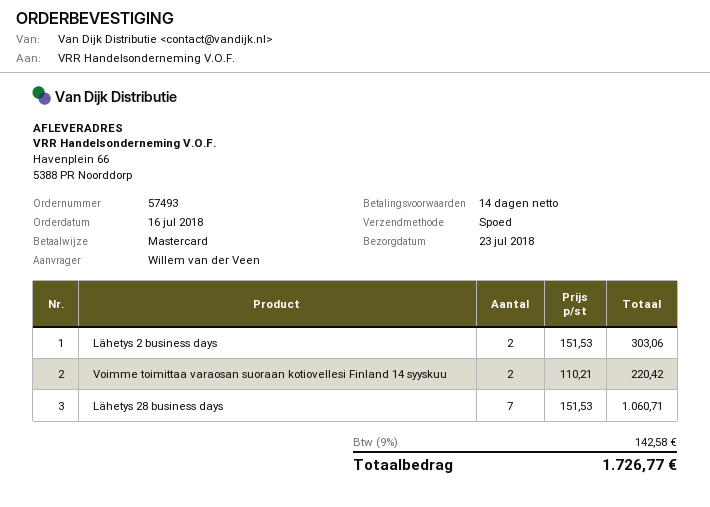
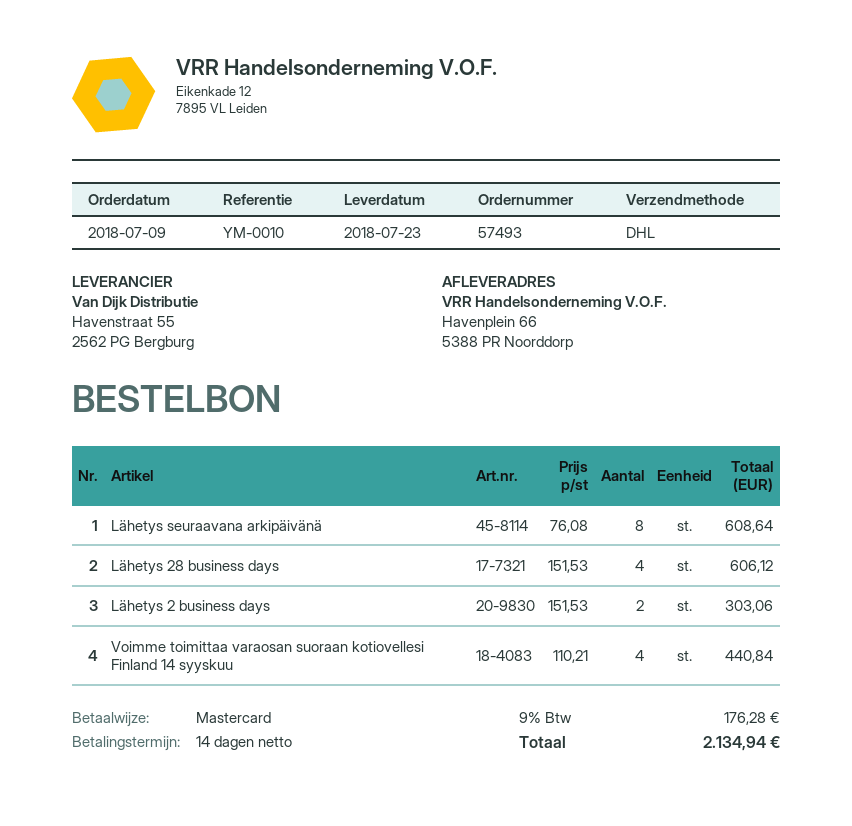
order date: 2018-07-16 -> 2018-07-09
shipping method: express -> DHL
Voimme toimittaa varaosan suoraan kotiovellesi Finland 14 syyskuu: 2 x 110.21 = 220.42 -> 4 x 110.21 = 440.84
Lähetys 28 business days: 7 x 151.53 = 1060.71 -> 4 x 151.53 = 606.12
Lähetys seuraavana arkipäivänä: none -> 8 x 76.08 = 608.64
tax: 9% = 142.58 -> 9% = 176.28
total: 1726.77 -> 2134.94

